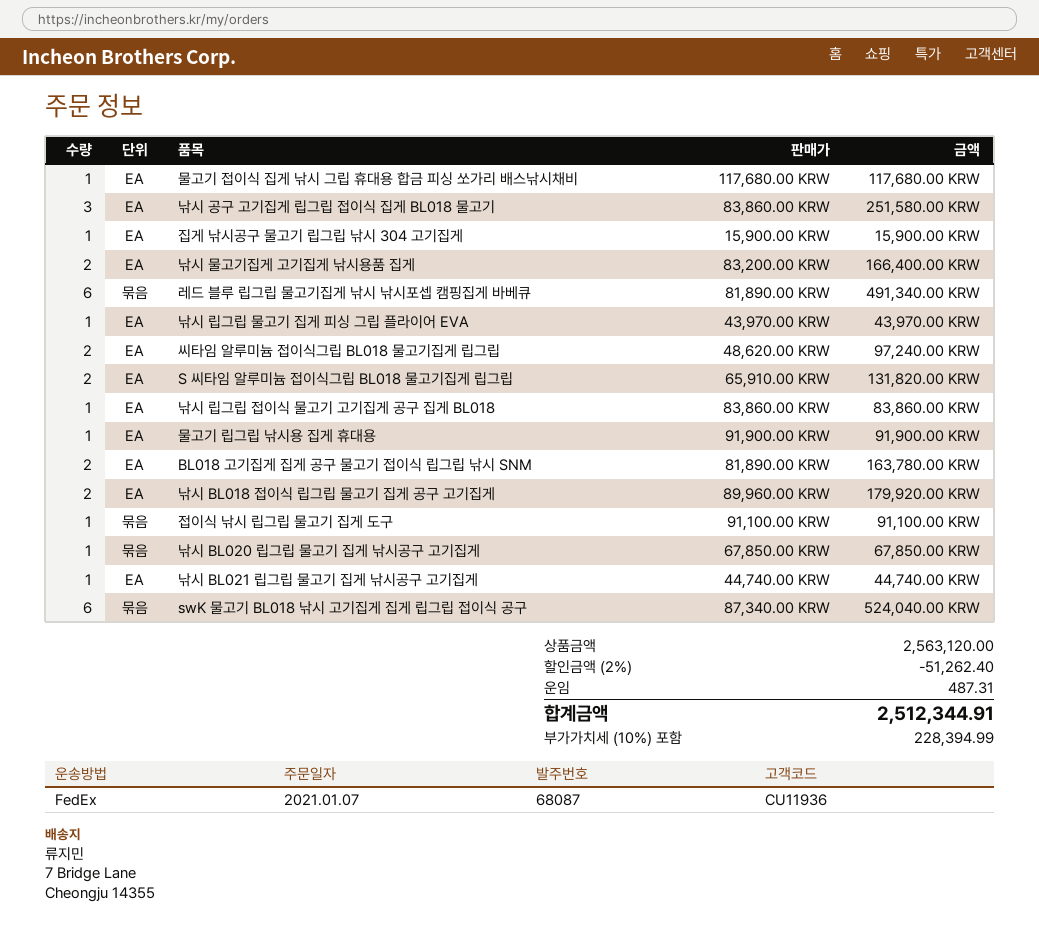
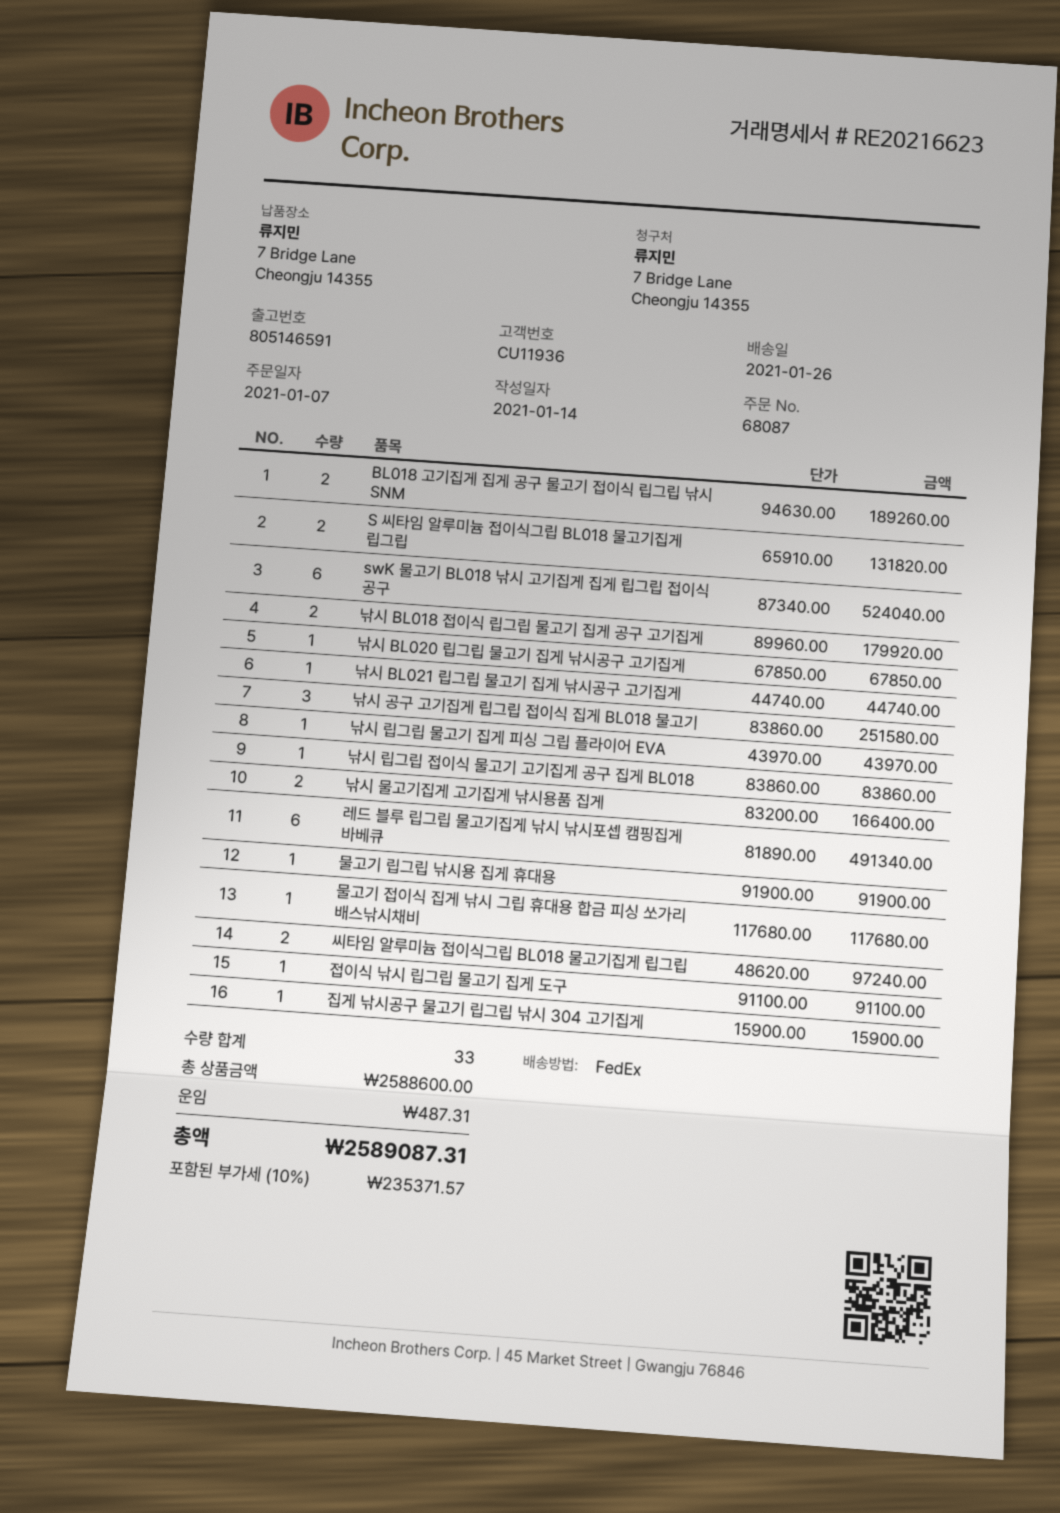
BL018 고기집게 집게 공구 물고기 접이식 립그립 낚시 SNM: 2 x 81890.00 = 163780.00 -> 2 x 94630.00 = 189260.00
subtotal: 2563120.00 -> 2588600.00
discount: 2% = 51262.40 -> none
tax: 10% = 228394.99 -> 10% = 235371.57
total: 2512344.91 -> 2589087.31

